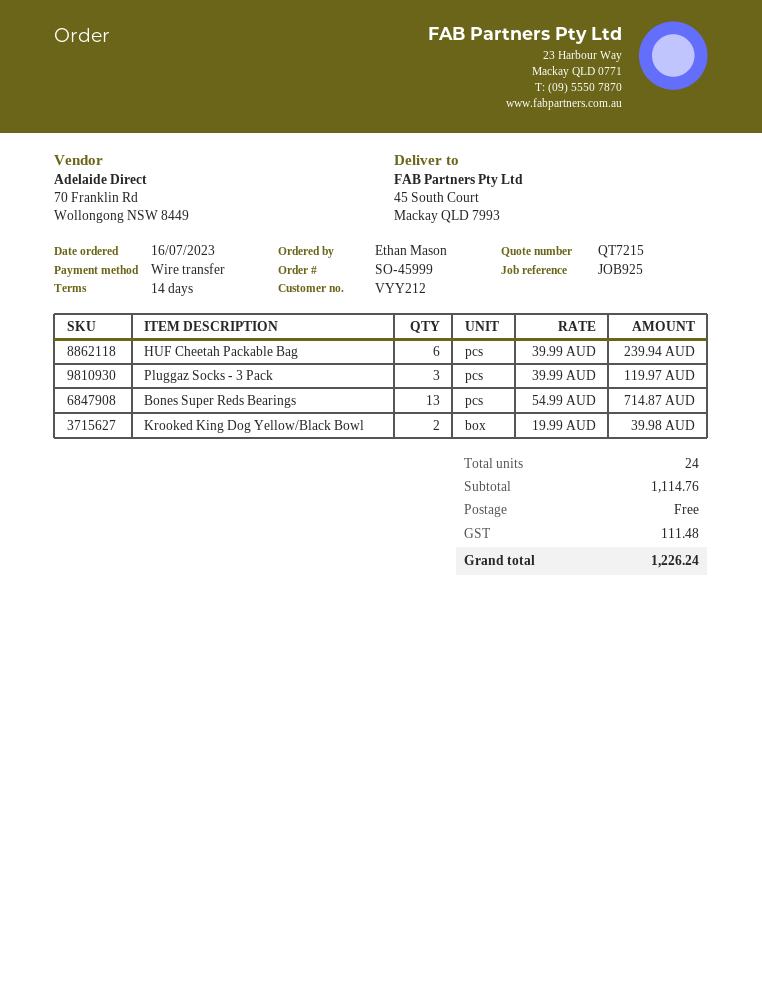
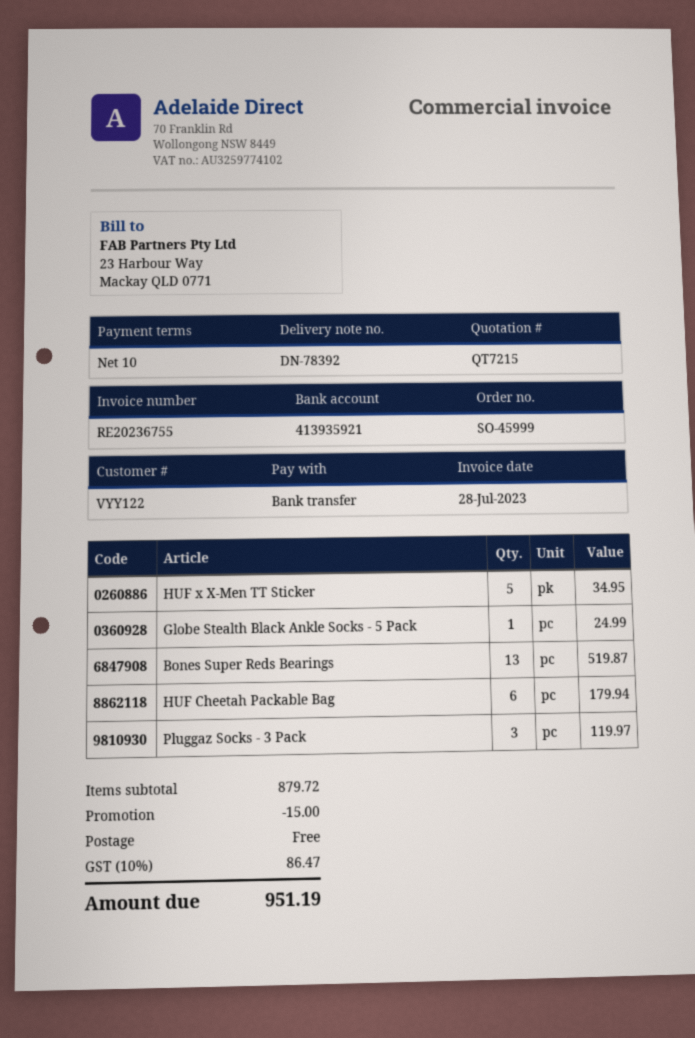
payment terms: 14 days -> 10 days
customer number: VYY212 -> VYY122
HUF Cheetah Packable Bag: 6 for 239.94 -> 6 for 179.94
Bones Super Reds Bearings: 13 for 714.87 -> 13 for 519.87
Krooked King Dog Yellow/Black Bowl: 2 for 39.98 -> none
HUF x X-Men TT Sticker: none -> 5 for 34.95
Globe Stealth Black Ankle Socks - 5 Pack: none -> 1 for 24.99
subtotal: 1114.76 -> 879.72
discount: none -> 15.00
tax: 111.48 -> 86.47
total: 1226.24 -> 951.19

